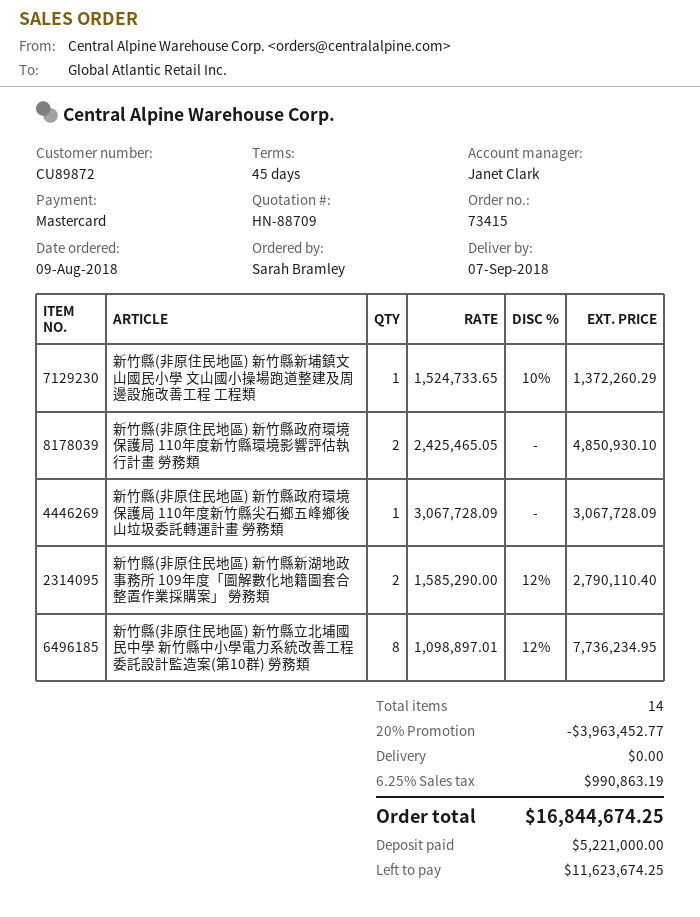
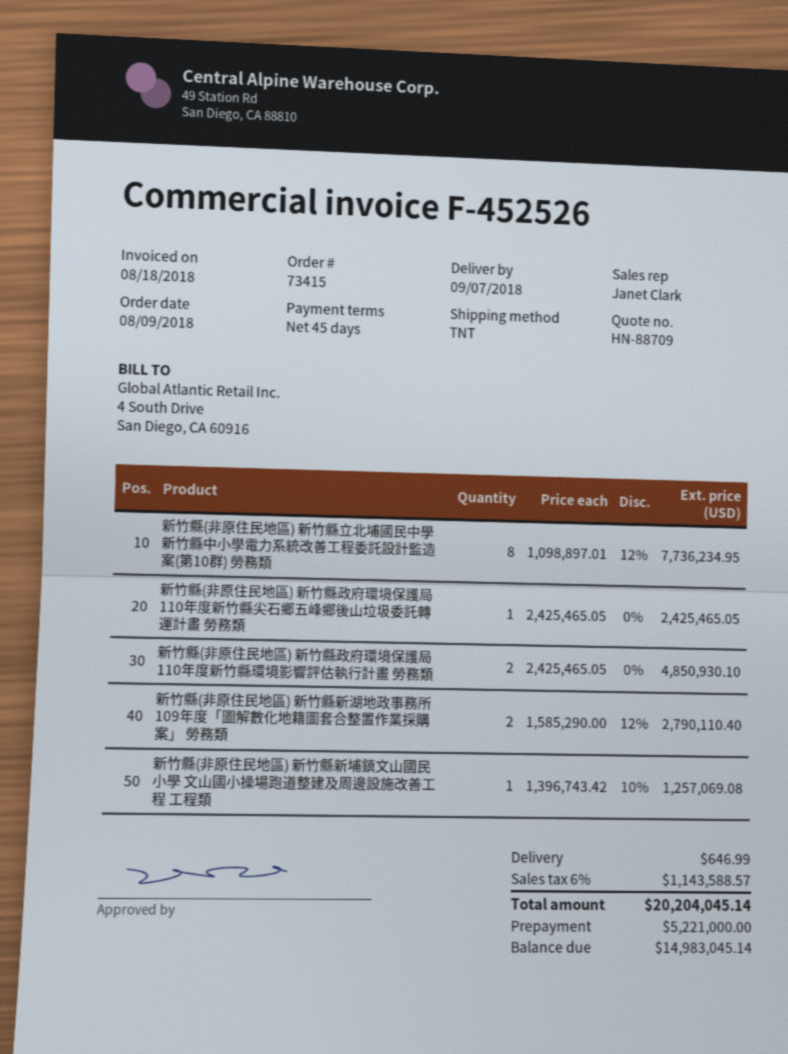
新竹縣(非原住民地區) 新竹縣新埔鎮文山國民小學 文山國小操場跑道整建及周邊設施改善工程 工程類: 1 x 1524733.65 - 10% = 1372260.29 -> 1 x 1396743.42 - 10% = 1257069.08
新竹縣(非原住民地區) 新竹縣政府環境保護局 110年度新竹縣尖石鄉五峰鄉後山垃圾委託轉運計畫 勞務類: 1 x 3067728.09 = 3067728.09 -> 1 x 2425465.05 = 2425465.05
discount: 20% = 3963452.77 -> none
shipping: 0.00 -> 646.99
tax: 6.25% = 990863.19 -> 6% = 1143588.57
total: 16844674.25 -> 20204045.14
balance: 11623674.25 -> 14983045.14

